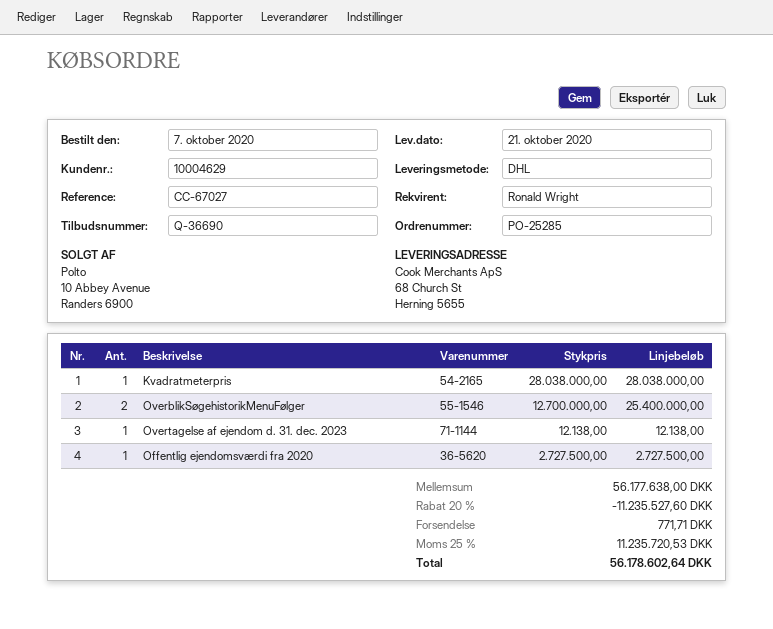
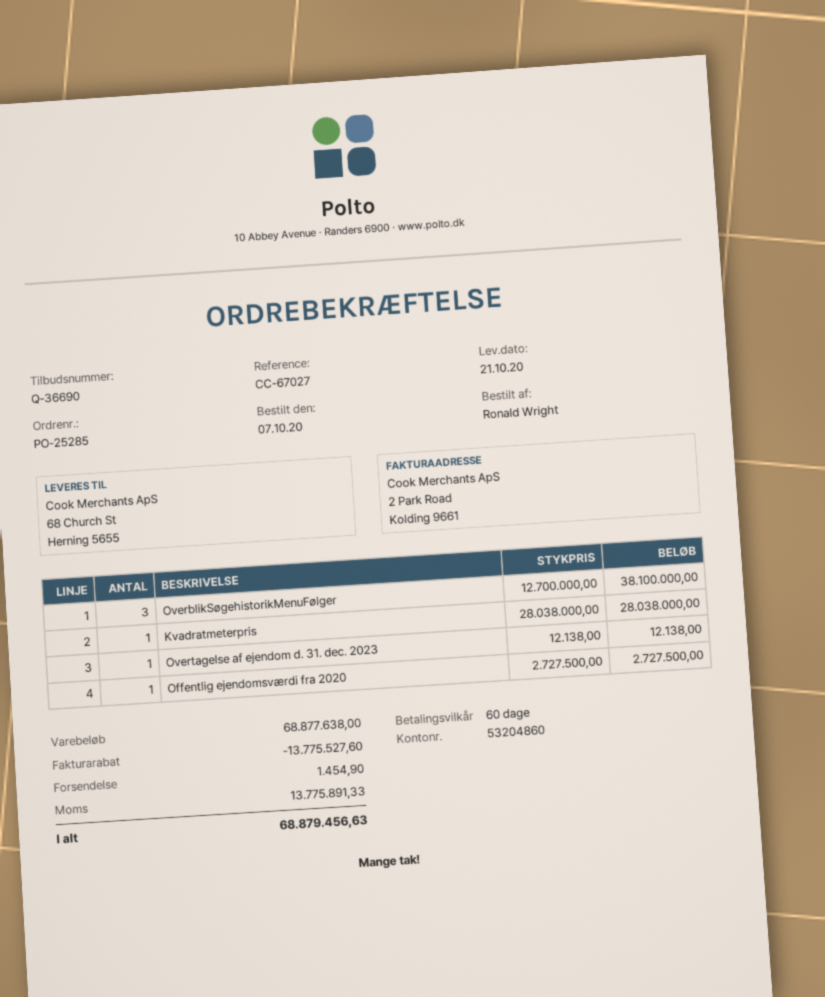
OverblikSøgehistorikMenuFølger: 2 x 12700000.00 = 25400000.00 -> 3 x 12700000.00 = 38100000.00
subtotal: 56177638.00 -> 68877638.00
discount: 11235527.60 -> 13775527.60
shipping: 771.71 -> 1454.90
tax: 11235720.53 -> 13775891.33
total: 56178602.64 -> 68879456.63

